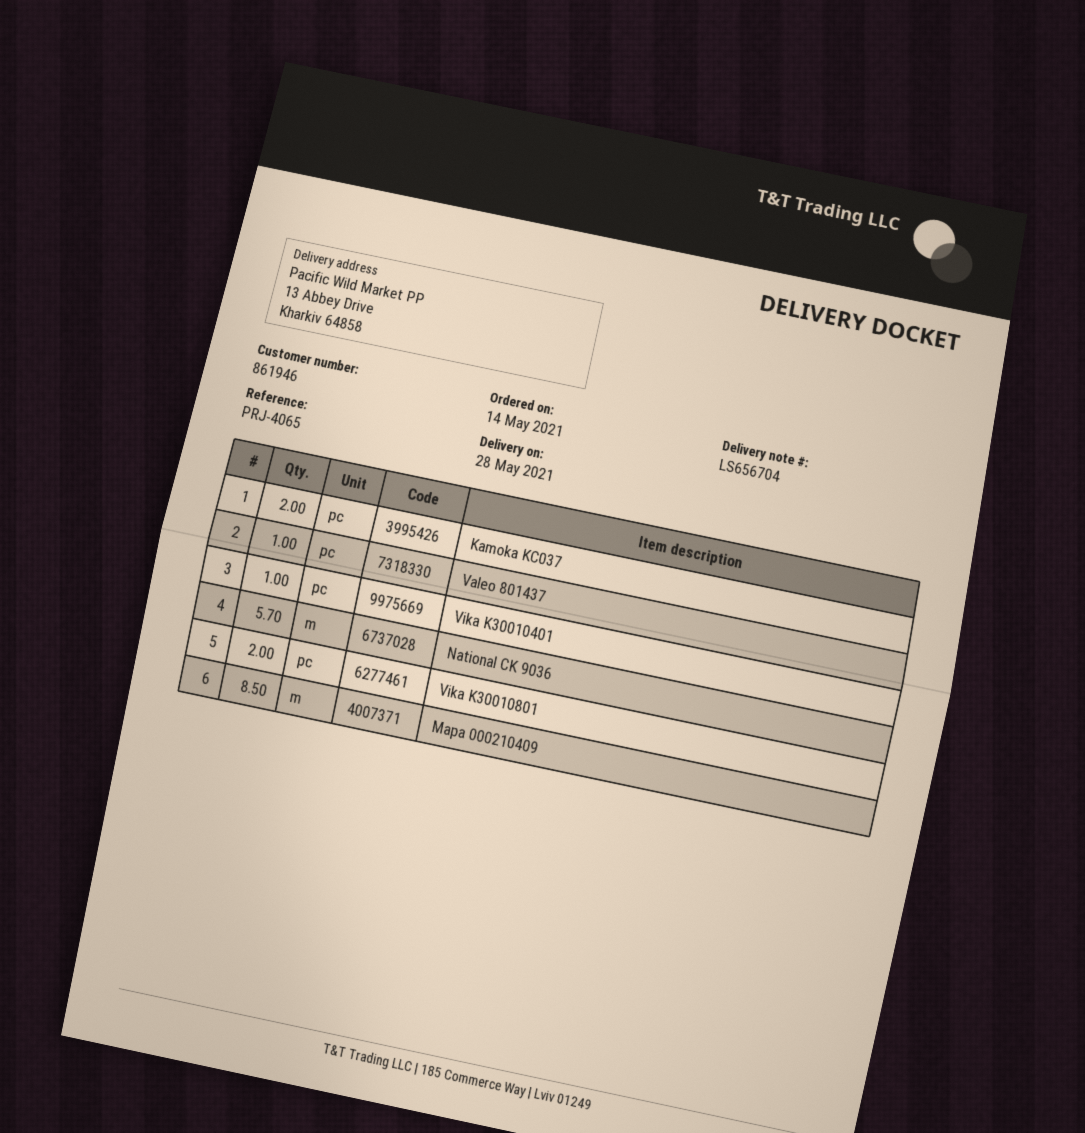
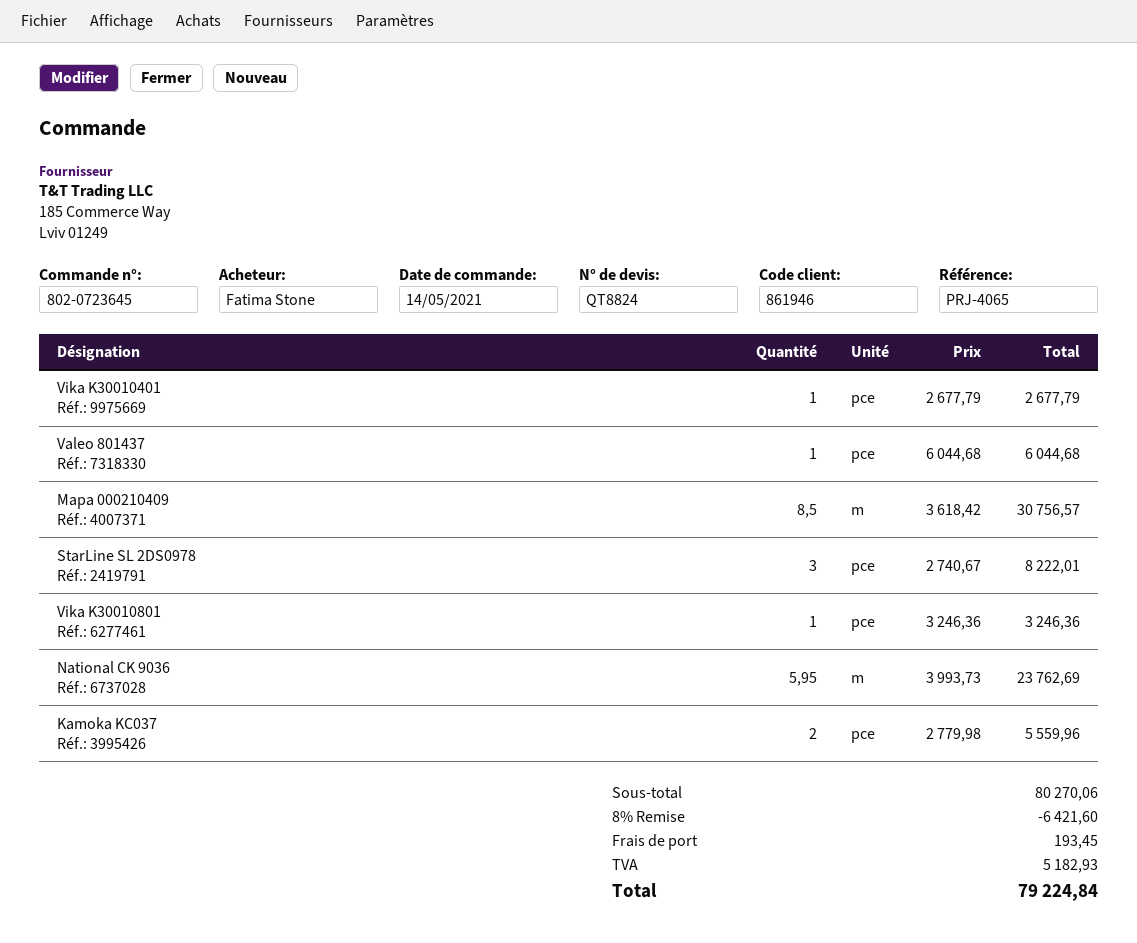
National CK 9036: 5.7 -> 5.95
Vika K30010801: 2 -> 1
StarLine SL 2DS0978: none -> 3

